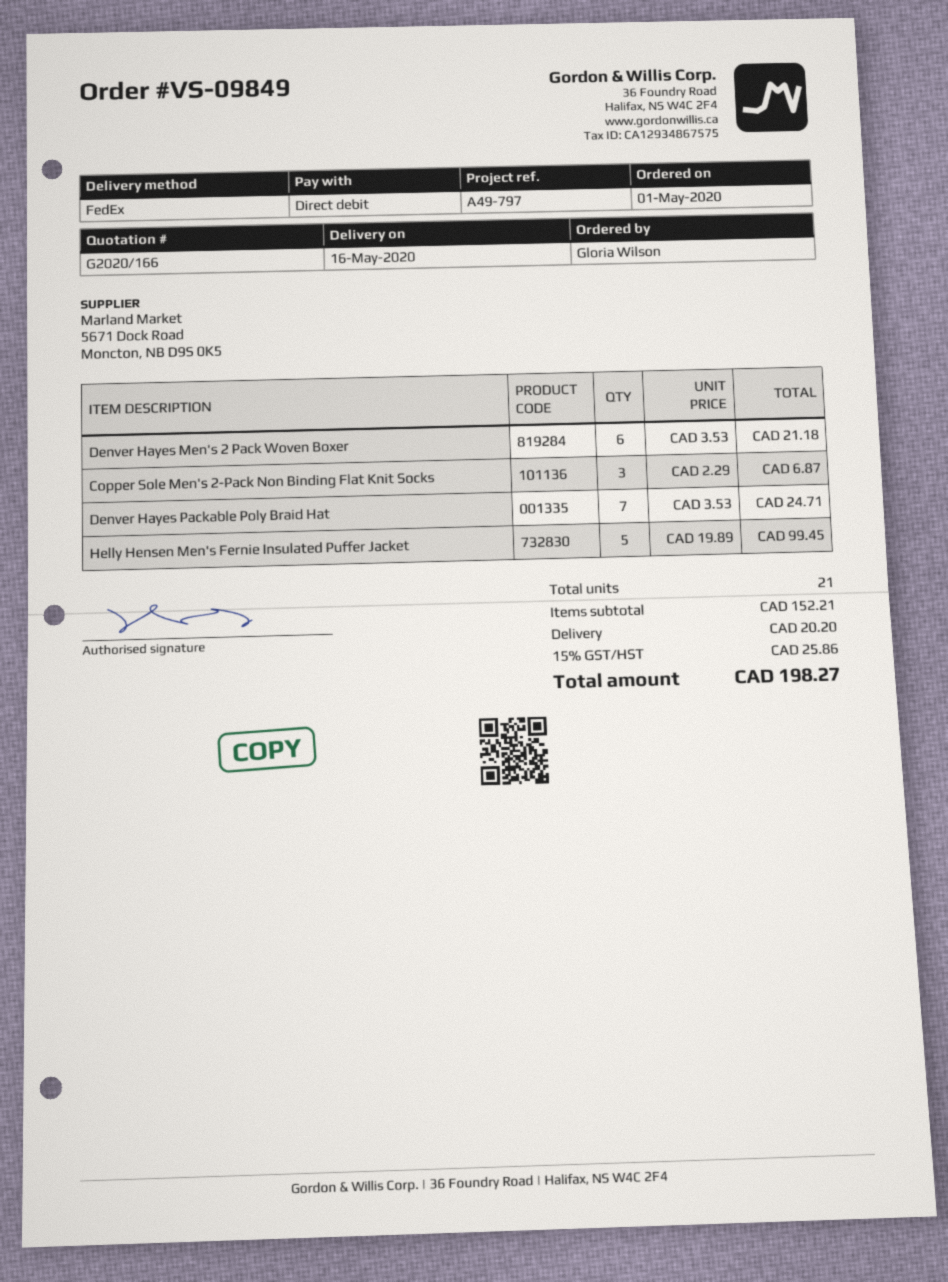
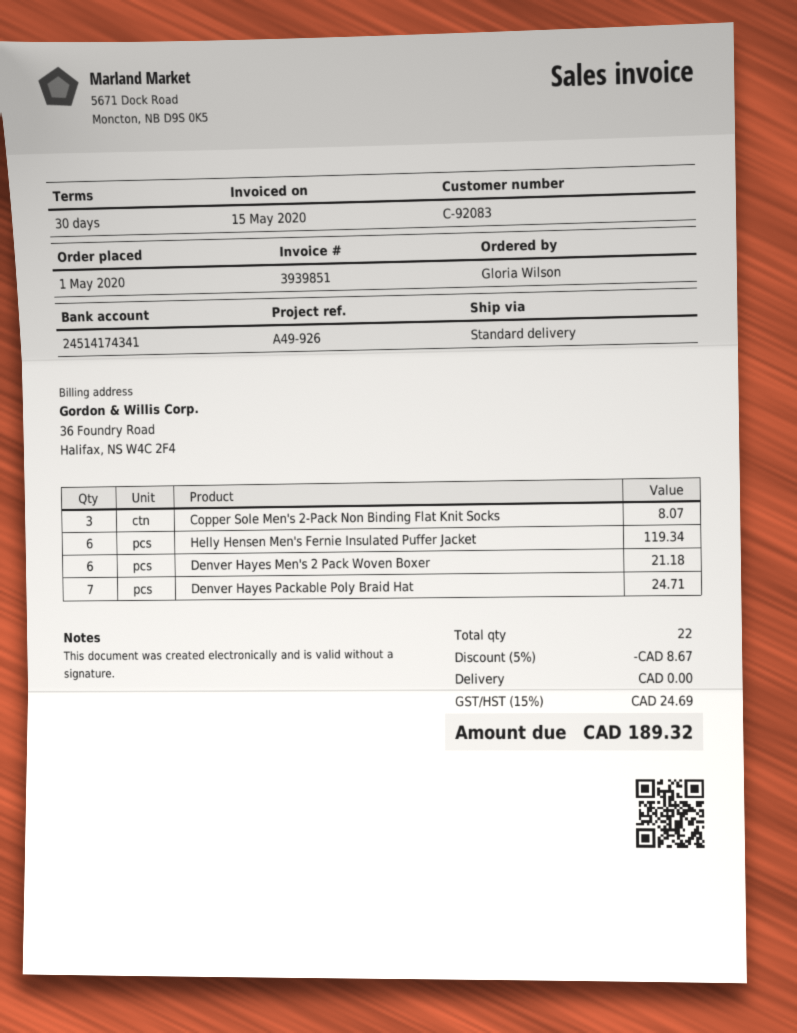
reference: A49-797 -> A49-926
shipping method: FedEx -> standard
Copper Sole Men's 2-Pack Non Binding Flat Knit Socks: 3 for 6.87 -> 3 for 8.07
Helly Hensen Men's Fernie Insulated Puffer Jacket: 5 for 99.45 -> 6 for 119.34
total quantity: 21 -> 22
discount: none -> 5% = 8.67
shipping: 20.20 -> 0.00
tax: 15% = 25.86 -> 15% = 24.69
total: 198.27 -> 189.32

